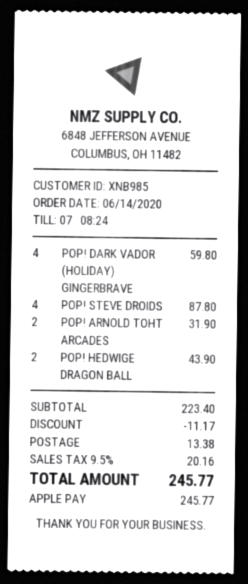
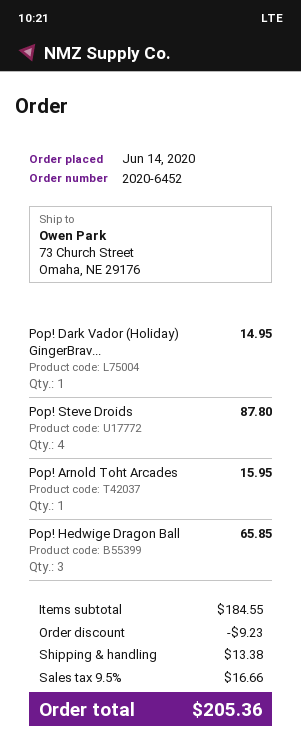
POP! DARK VADOR (HOLIDAY) GINGERBRAVE: 4 for 59.80 -> 1 for 14.95
POP! ARNOLD TOHT ARCADES: 2 for 31.90 -> 1 for 15.95
POP! HEDWIGE DRAGON BALL: 2 for 43.90 -> 3 for 65.85
subtotal: 223.40 -> 184.55
discount: 11.17 -> 9.23
tax: 9.5% = 20.16 -> 9.5% = 16.66
total: 245.77 -> 205.36

